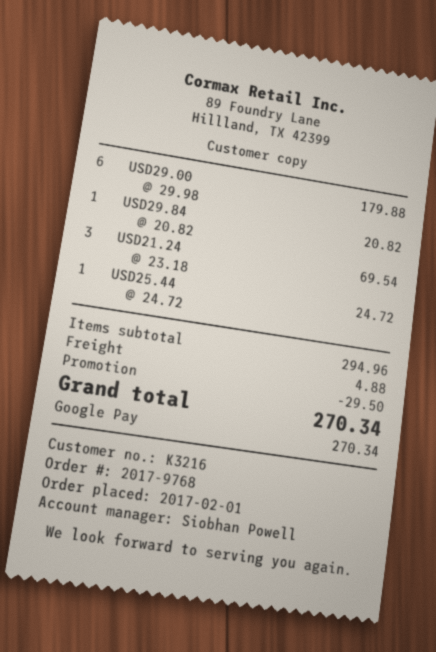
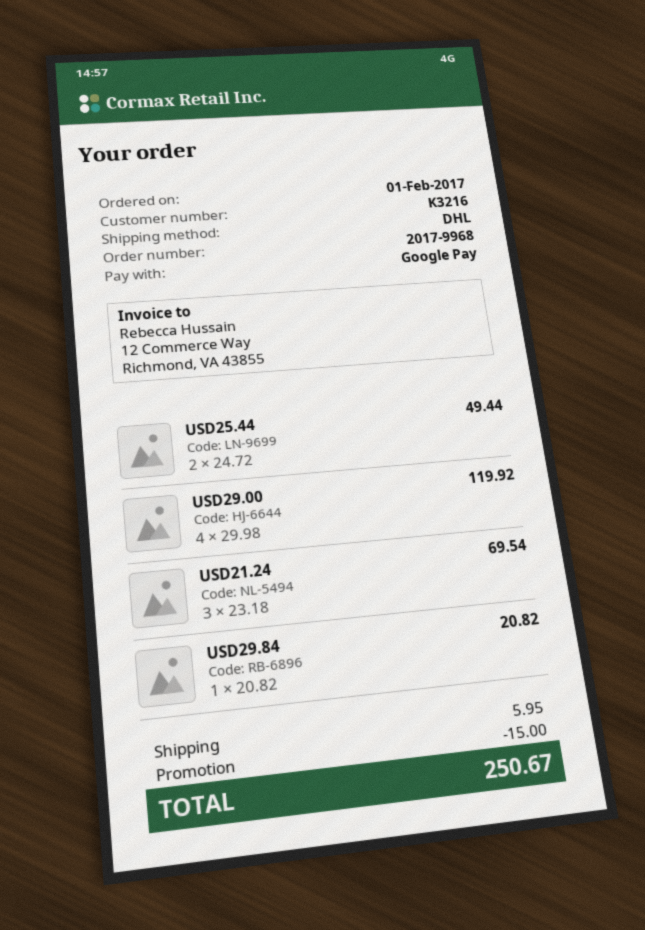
order number: 2017-9768 -> 2017-9968
USD29.00: 6 x 29.98 = 179.88 -> 4 x 29.98 = 119.92
USD25.44: 1 x 24.72 = 24.72 -> 2 x 24.72 = 49.44
discount: 29.50 -> 15.00
shipping: 4.88 -> 5.95
total: 270.34 -> 250.67

